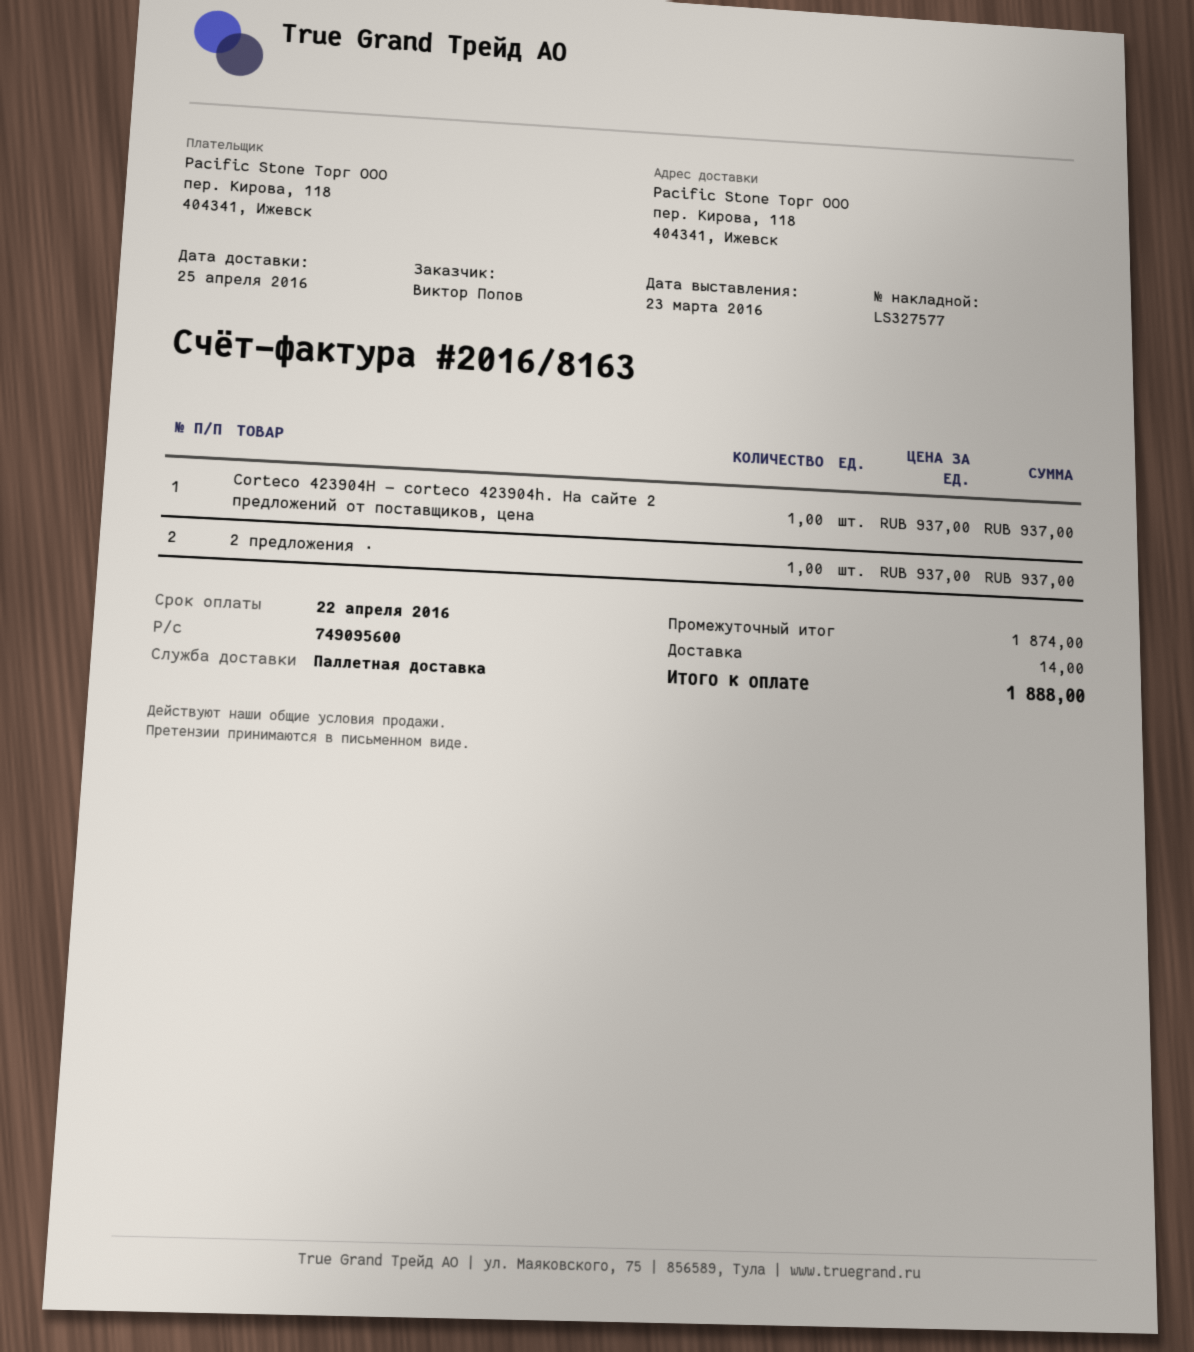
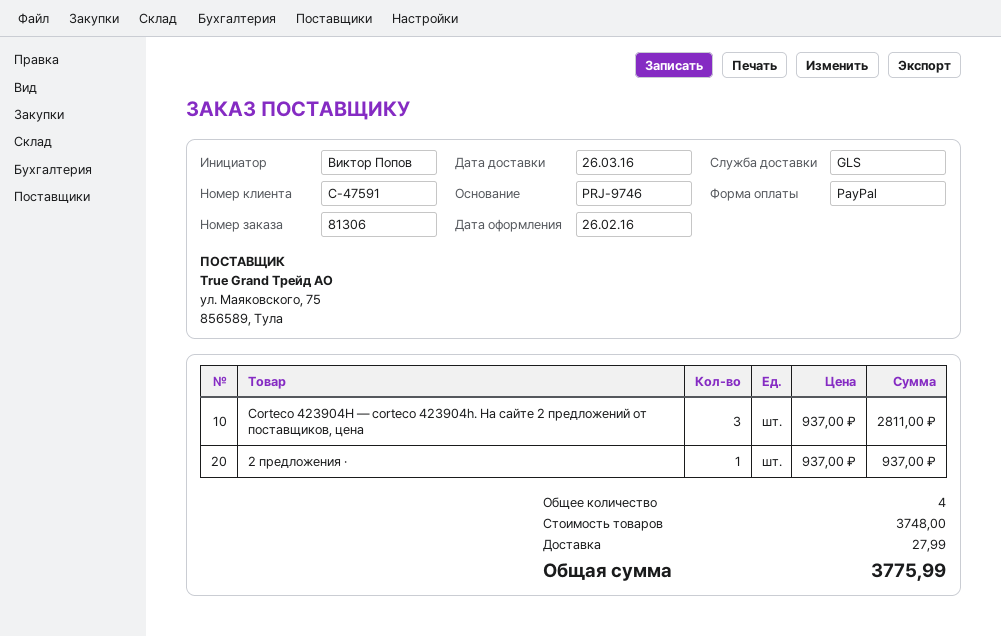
delivery date: 2016-04-25 -> 2016-03-26
shipping method: pallet freight -> GLS
Corteco 423904H — corteco 423904h. На сайте 2 предложений от поставщиков, цена: 1 x 937.00 = 937.00 -> 3 x 937.00 = 2811.00
subtotal: 1874.00 -> 3748.00
shipping: 14.00 -> 27.99
total: 1888.00 -> 3775.99

